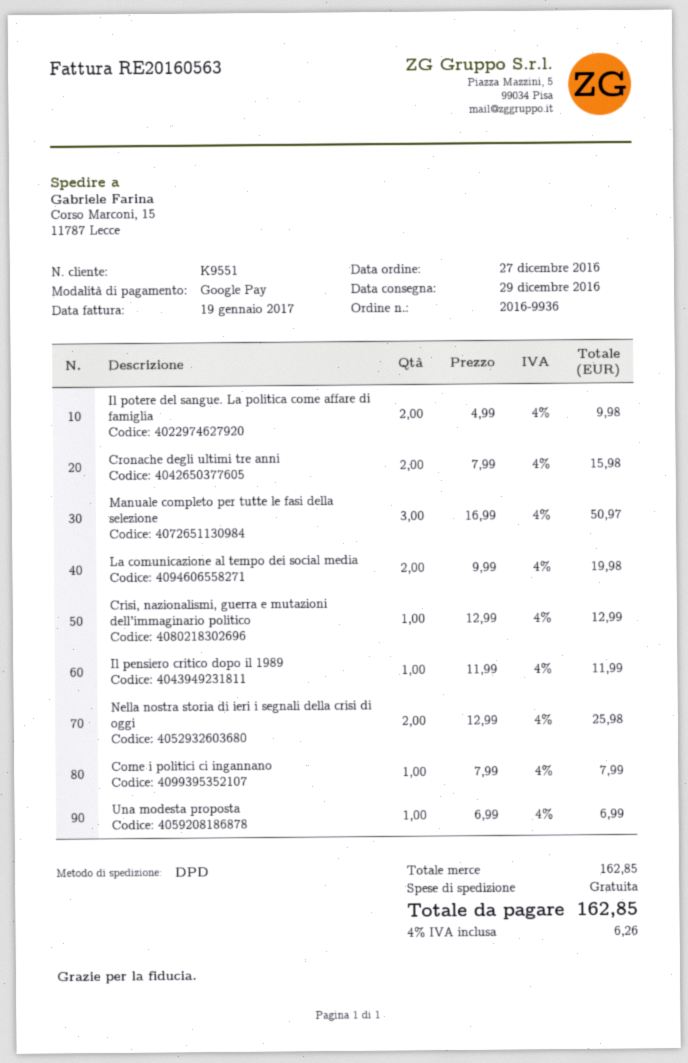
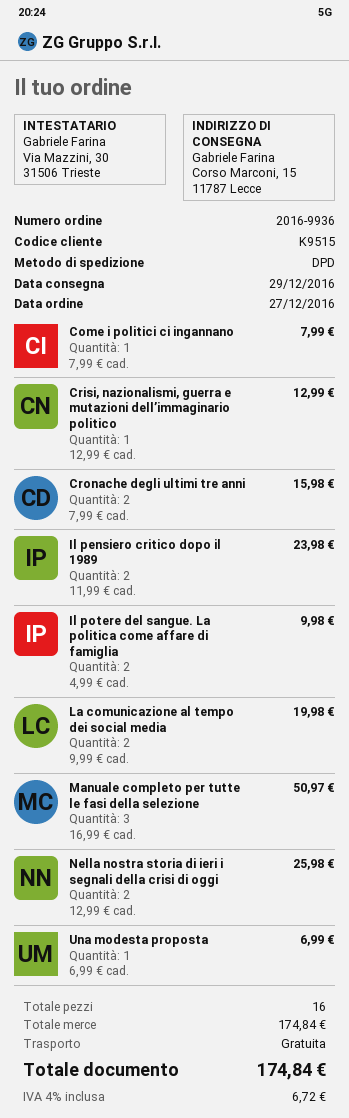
customer number: K9551 -> K9515
Il pensiero critico dopo il 1989: 1 x 11.99 = 11.99 -> 2 x 11.99 = 23.98
subtotal: 162.85 -> 174.84
tax: 4% = 6.26 -> 4% = 6.72
total: 162.85 -> 174.84

